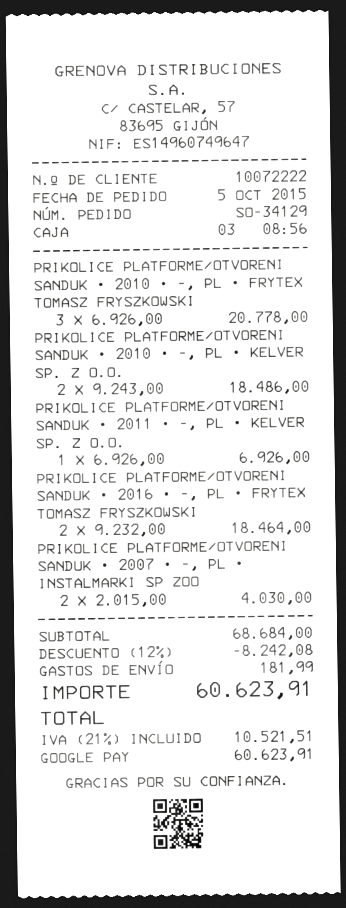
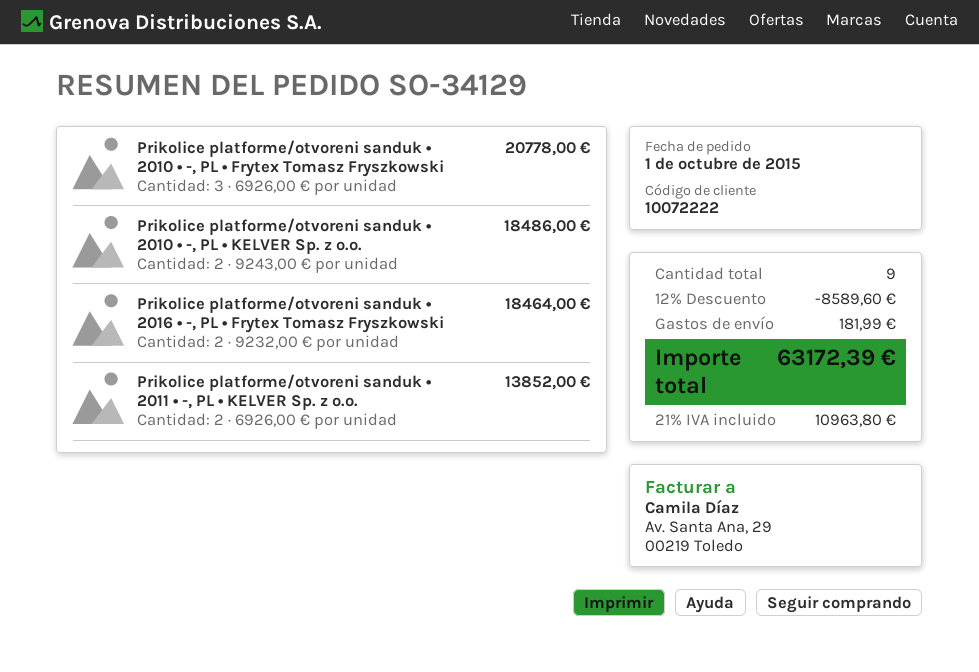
order date: 2015-10-05 -> 2015-10-01
PRIKOLICE PLATFORME/OTVORENI SANDUK • 2011 • -, PL • KELVER SP. Z O.O.: 1 x 6926.00 = 6926.00 -> 2 x 6926.00 = 13852.00
PRIKOLICE PLATFORME/OTVORENI SANDUK • 2007 • -, PL • INSTALMARKI SP ZOO: 2 x 2015.00 = 4030.00 -> none
discount: 12% = 8242.08 -> 12% = 8589.60
tax: 21% = 10521.51 -> 21% = 10963.80
total: 60623.91 -> 63172.39

